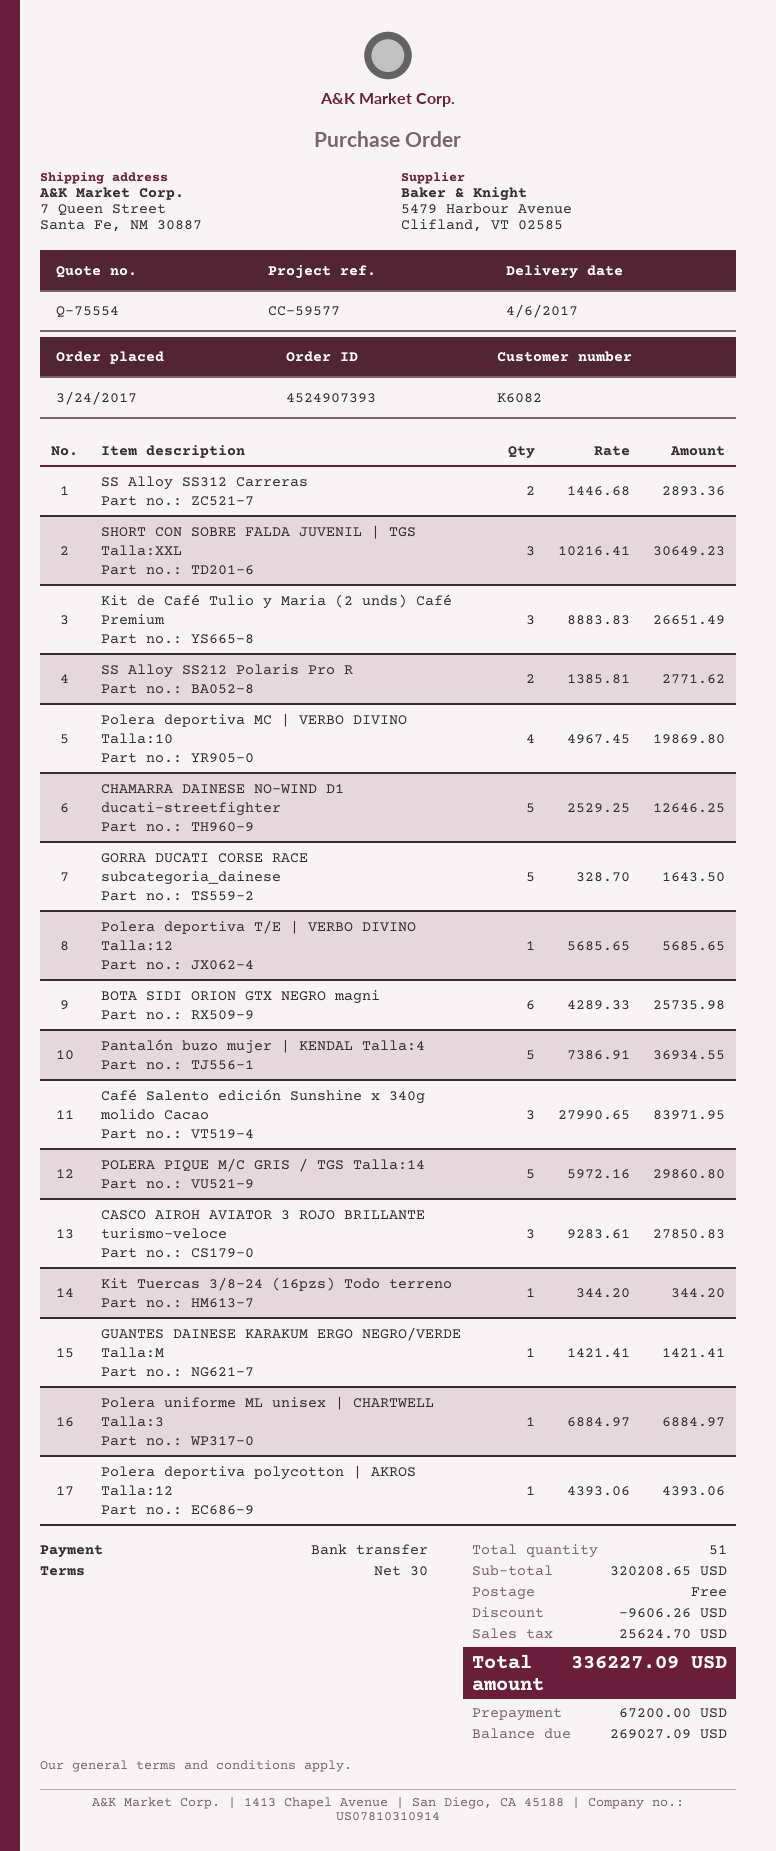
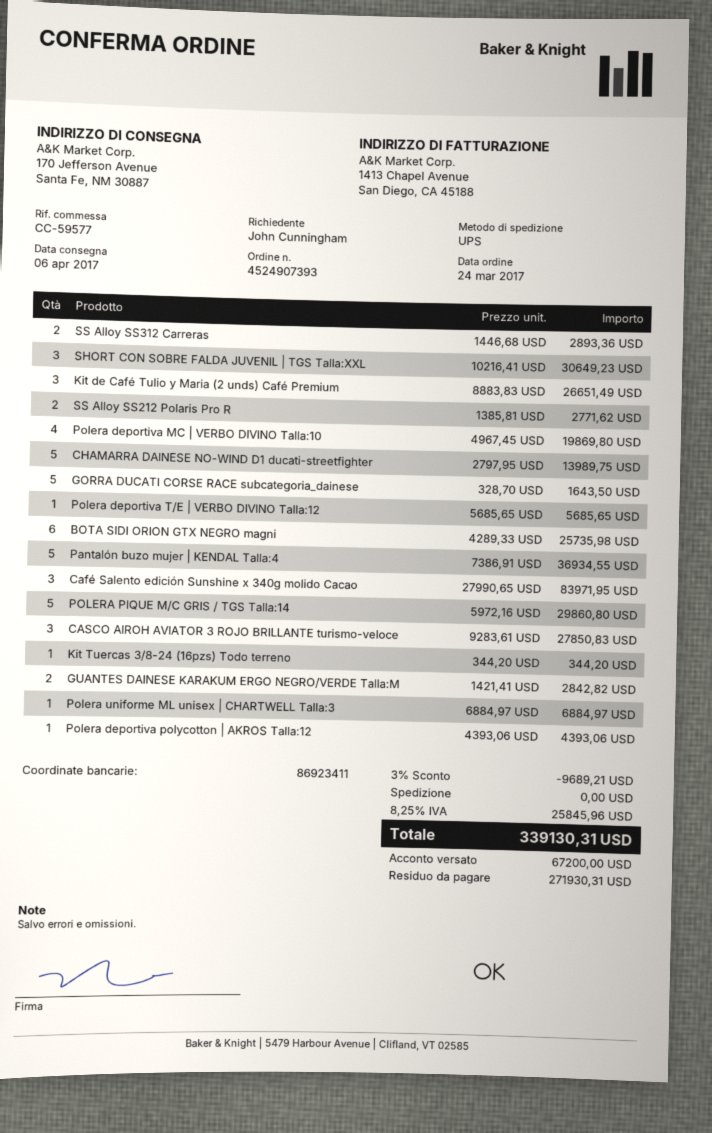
ship to: 7 Queen Street, Santa Fe, NM 30887 -> 170 Jefferson Avenue, Santa Fe, NM 30887
CHAMARRA DAINESE NO-WIND D1 ducati-streetfighter: 5 x 2529.25 = 12646.25 -> 5 x 2797.95 = 13989.75
GUANTES DAINESE KARAKUM ERGO NEGRO/VERDE Talla:M: 1 x 1421.41 = 1421.41 -> 2 x 1421.41 = 2842.82
discount: 9606.26 -> 9689.21
tax: 25624.70 -> 25845.96
total: 336227.09 -> 339130.31
balance: 269027.09 -> 271930.31

